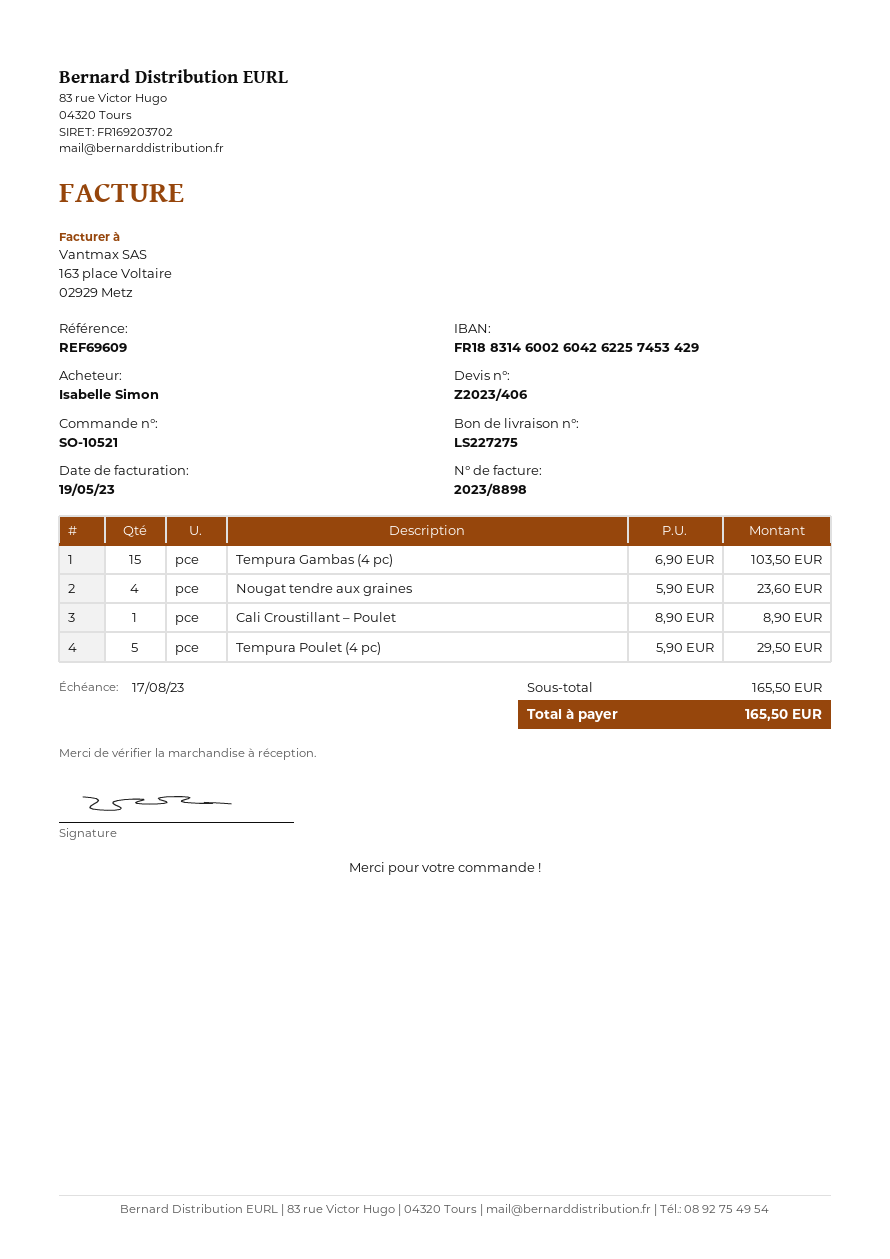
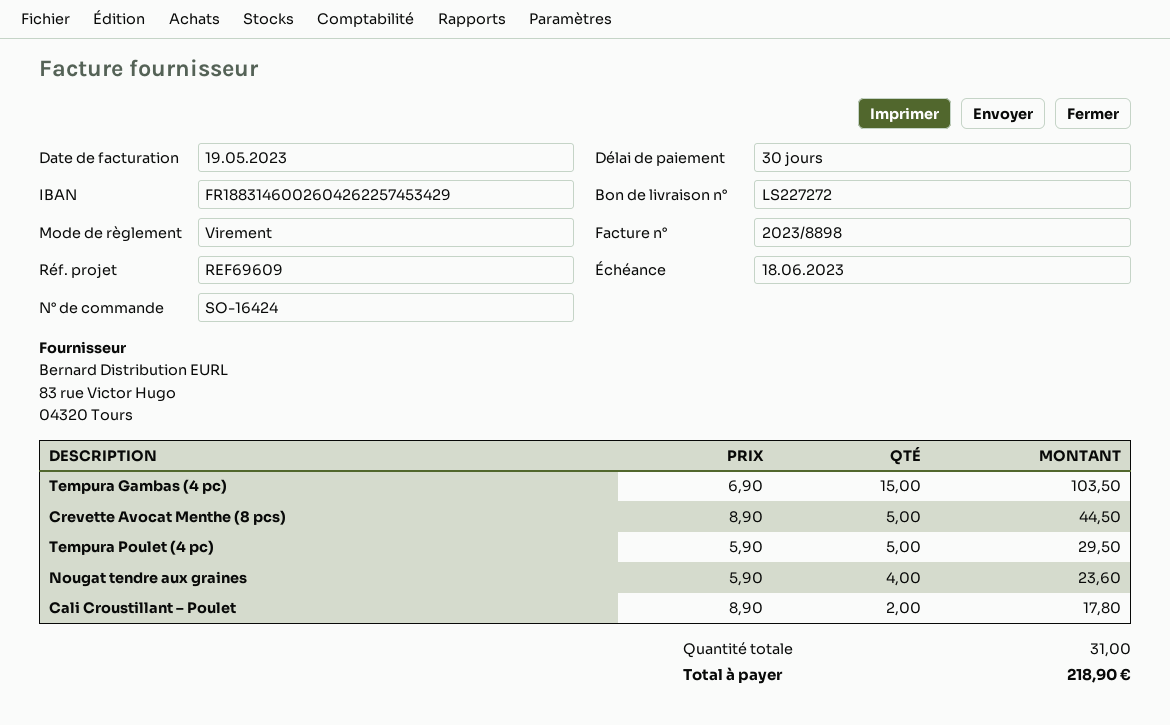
order number: SO-10521 -> SO-16424
delivery note number: LS227275 -> LS227272
due date: 2023-08-17 -> 2023-06-18
Cali Croustillant – Poulet: 1 x 8.90 = 8.90 -> 2 x 8.90 = 17.80
Crevette Avocat Menthe (8 pcs): none -> 5 x 8.90 = 44.50
total: 165.50 -> 218.90

